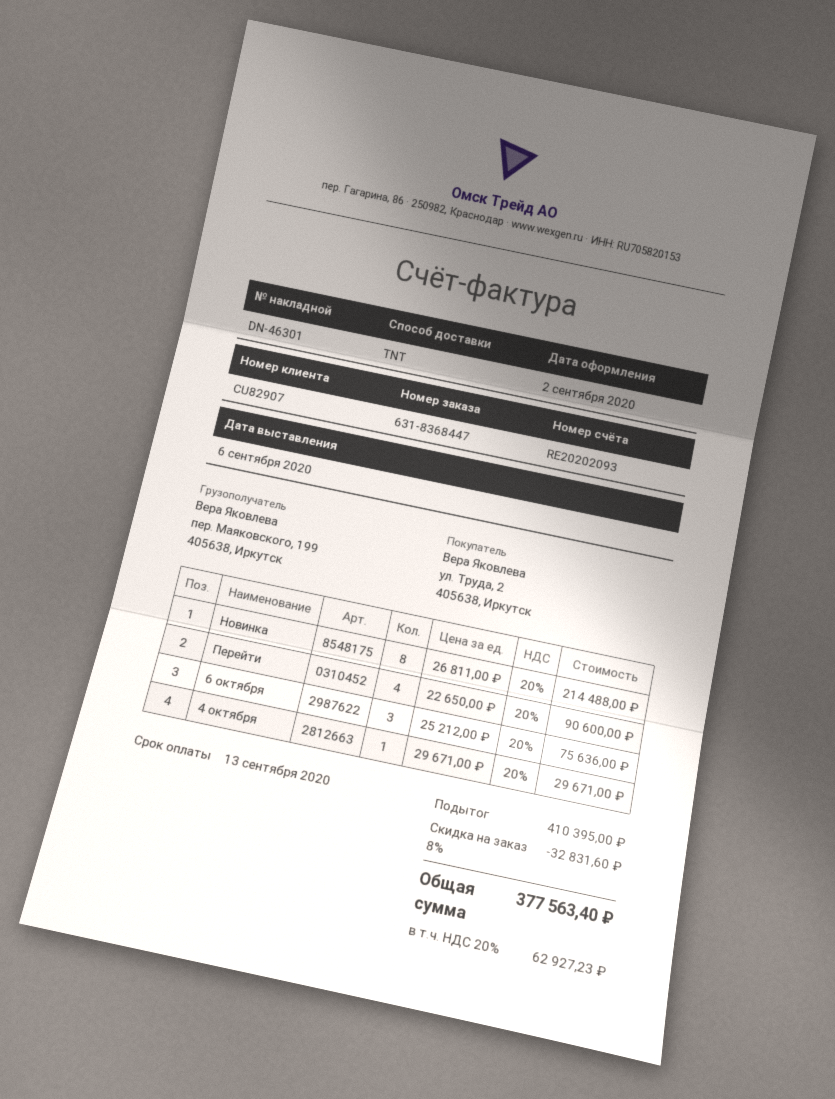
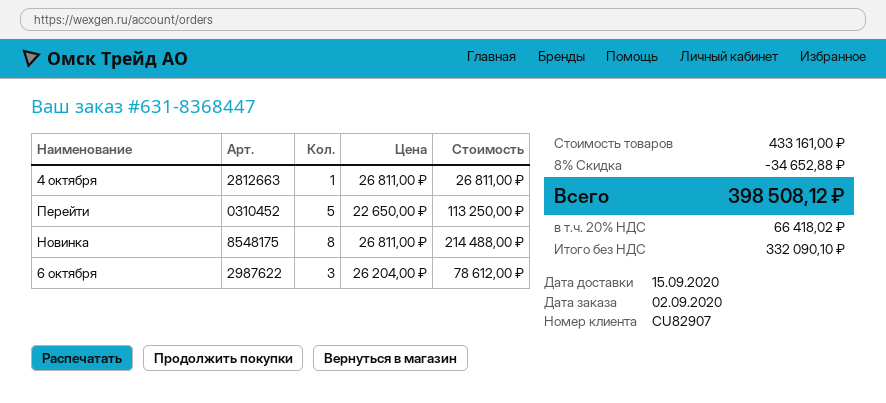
Перейти: 4 x 22650.00 = 90600.00 -> 5 x 22650.00 = 113250.00
6 октября: 3 x 25212.00 = 75636.00 -> 3 x 26204.00 = 78612.00
4 октября: 1 x 29671.00 = 29671.00 -> 1 x 26811.00 = 26811.00
subtotal: 410395.00 -> 433161.00
discount: 8% = 32831.60 -> 8% = 34652.88
tax: 20% = 62927.23 -> 20% = 66418.02
total: 377563.40 -> 398508.12

